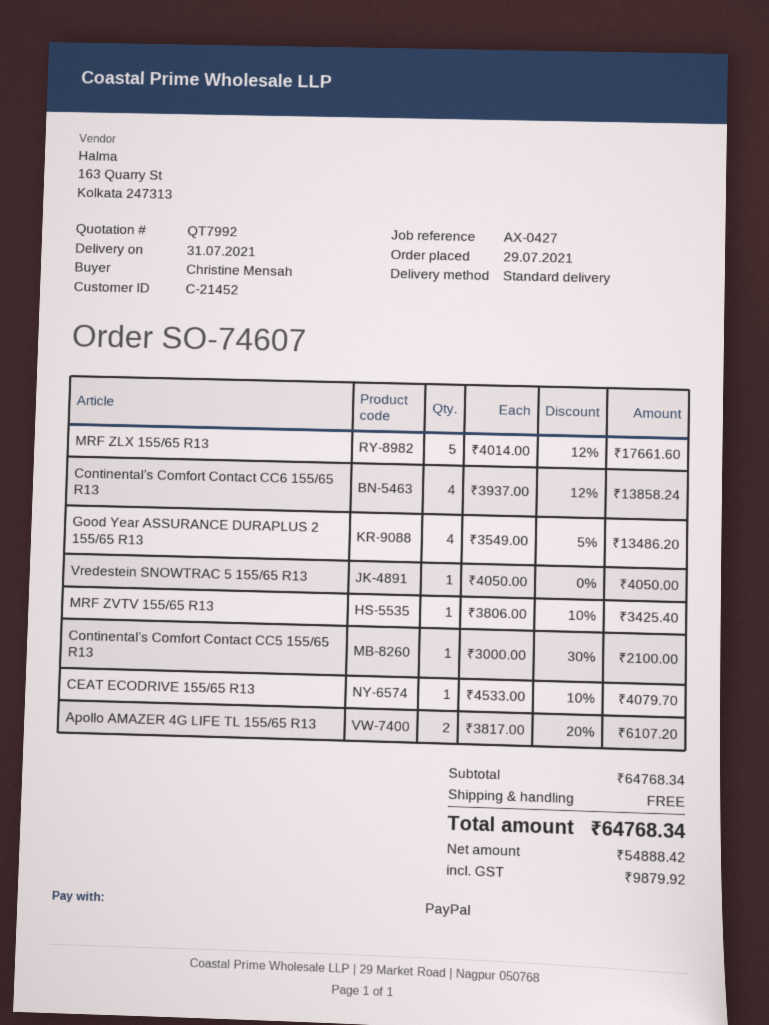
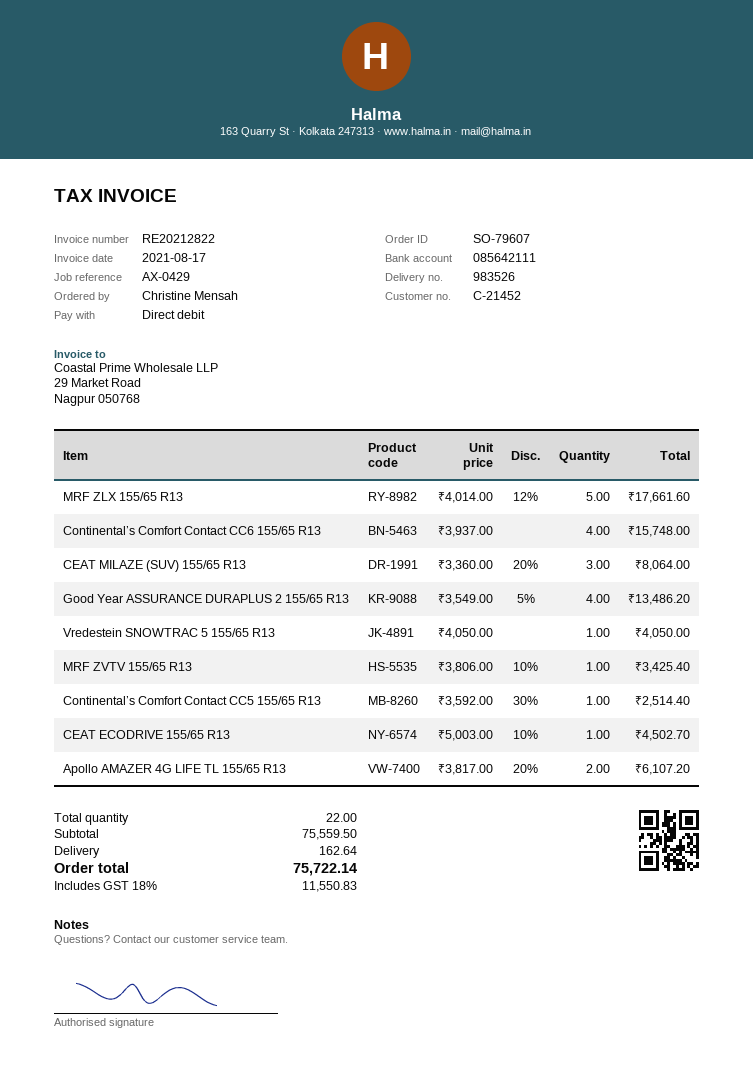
order number: SO-74607 -> SO-79607
reference: AX-0427 -> AX-0429
payment method: PayPal -> direct debit
Continental’s Comfort Contact CC6 155/65 R13: 4 x 3937.00 - 12% = 13858.24 -> 4 x 3937.00 = 15748.00
Continental’s Comfort Contact CC5 155/65 R13: 1 x 3000.00 - 30% = 2100.00 -> 1 x 3592.00 - 30% = 2514.40
CEAT ECODRIVE 155/65 R13: 1 x 4533.00 - 10% = 4079.70 -> 1 x 5003.00 - 10% = 4502.70
CEAT MILAZE (SUV) 155/65 R13: none -> 3 x 3360.00 - 20% = 8064.00
subtotal: 64768.34 -> 75559.50
shipping: 0.00 -> 162.64
tax: 9879.92 -> 11550.83
total: 64768.34 -> 75722.14

